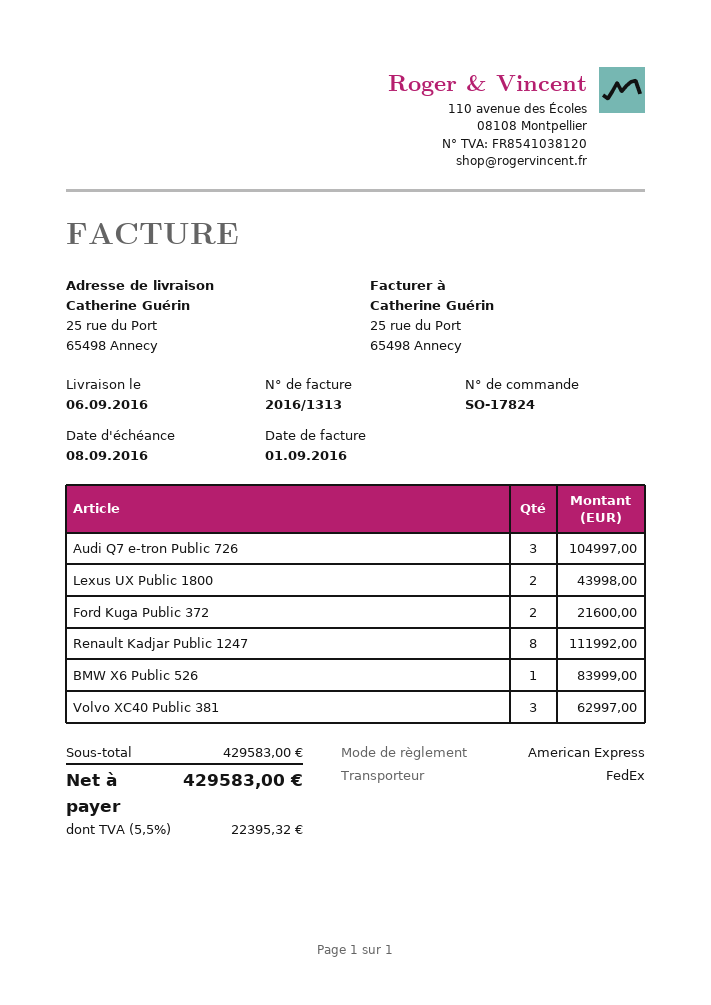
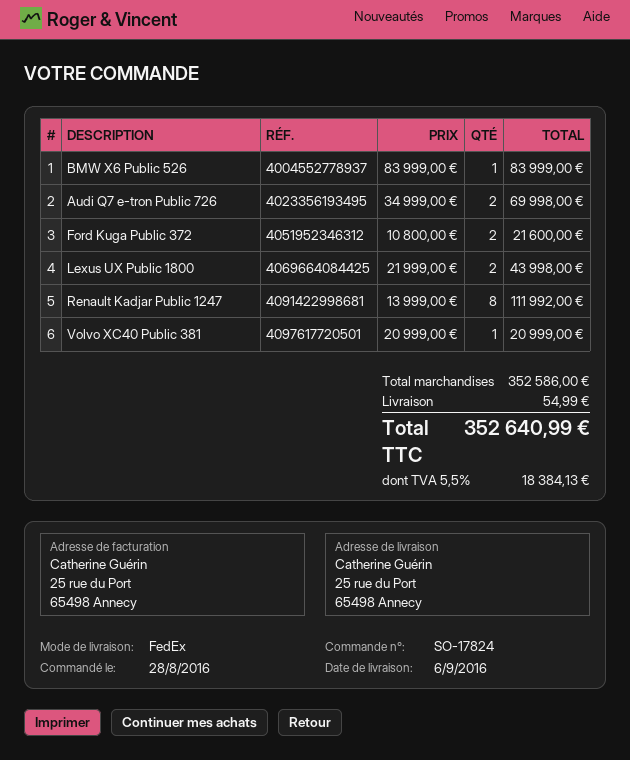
Audi Q7 e-tron Public 726: 3 for 104997.00 -> 2 for 69998.00
Volvo XC40 Public 381: 3 for 62997.00 -> 1 for 20999.00
subtotal: 429583.00 -> 352586.00
shipping: none -> 54.99
tax: 5.5% = 22395.32 -> 5.5% = 18384.13
total: 429583.00 -> 352640.99

